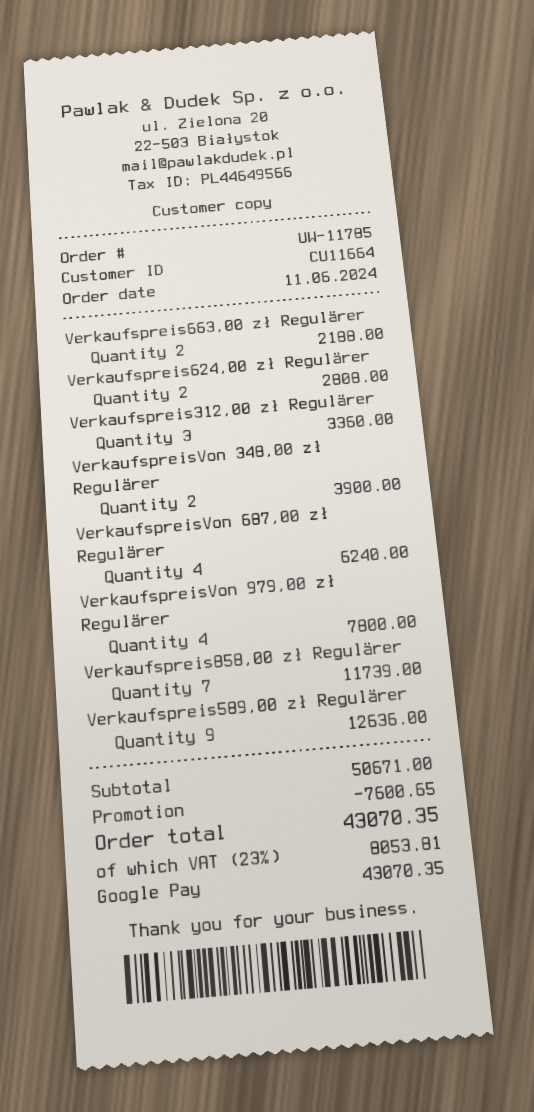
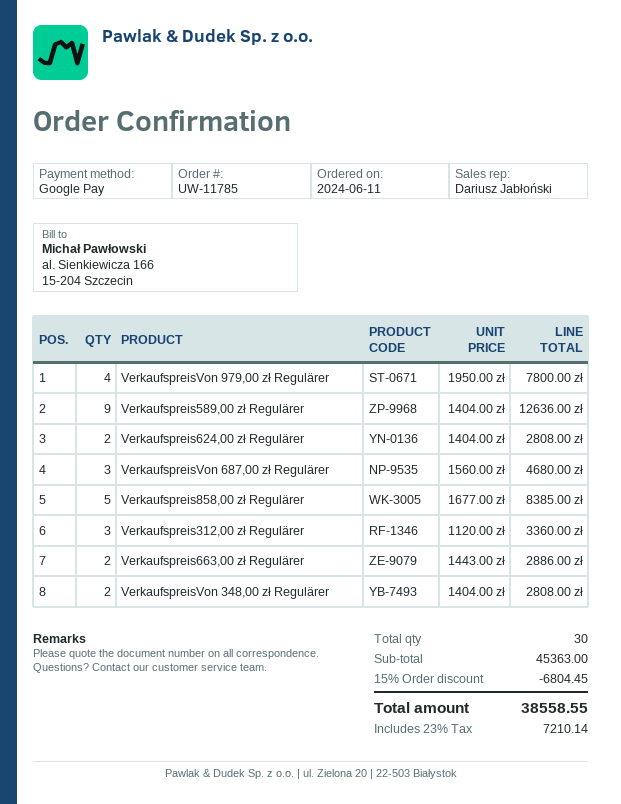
Verkaufspreis663,00 zł Regulärer: 2 for 2188.00 -> 2 for 2886.00
VerkaufspreisVon 348,00 zł Regulärer: 2 for 3900.00 -> 2 for 2808.00
VerkaufspreisVon 687,00 zł Regulärer: 4 for 6240.00 -> 3 for 4680.00
Verkaufspreis858,00 zł Regulärer: 7 for 11739.00 -> 5 for 8385.00
subtotal: 50671.00 -> 45363.00
discount: 7600.65 -> 6804.45
tax: 23% = 8053.81 -> 23% = 7210.14
total: 43070.35 -> 38558.55

